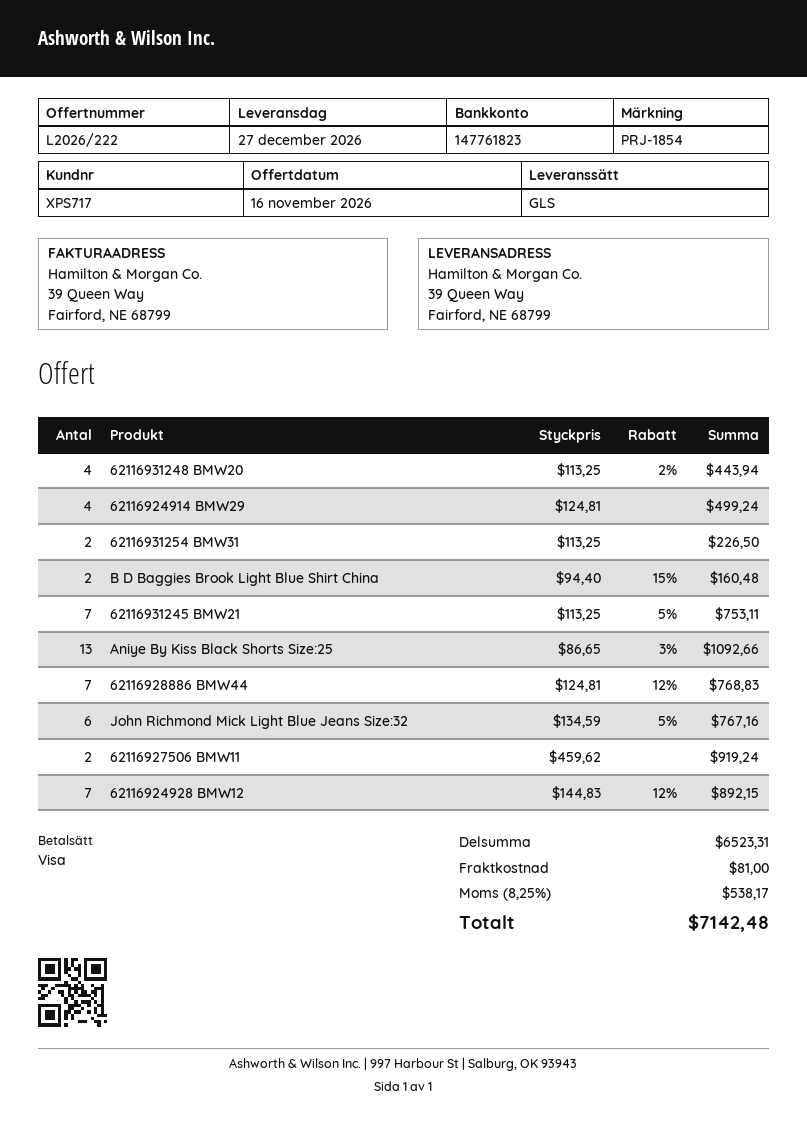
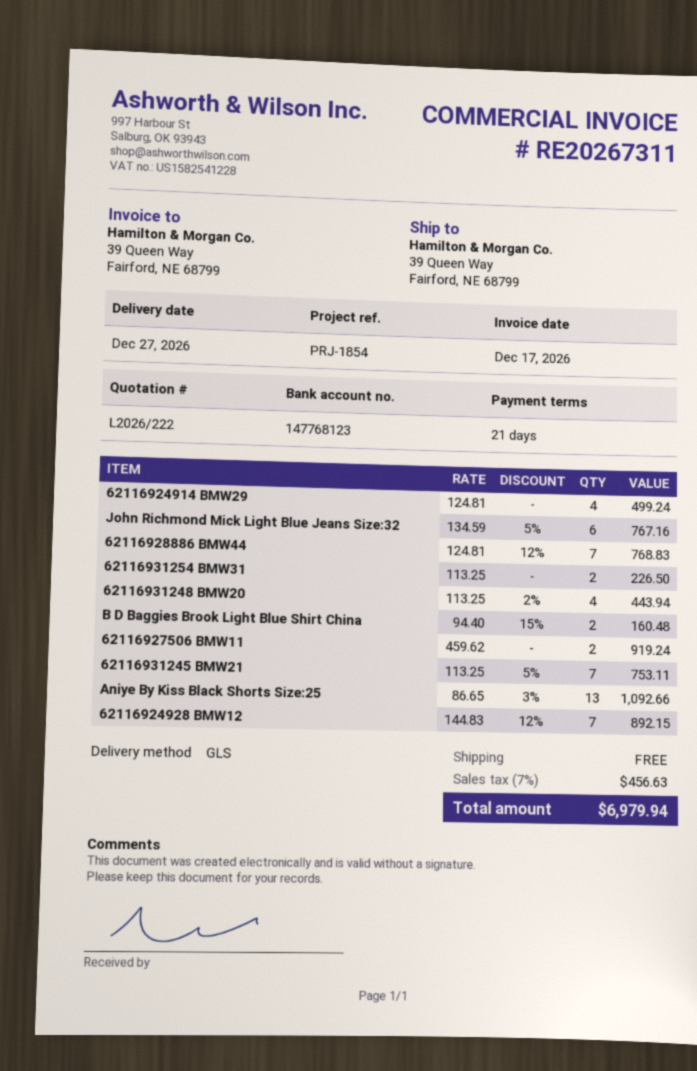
bank account: 147761823 -> 147768123
shipping: 81.00 -> 0.00
tax: 8.25% = 538.17 -> 7% = 456.63
total: 7142.48 -> 6979.94

